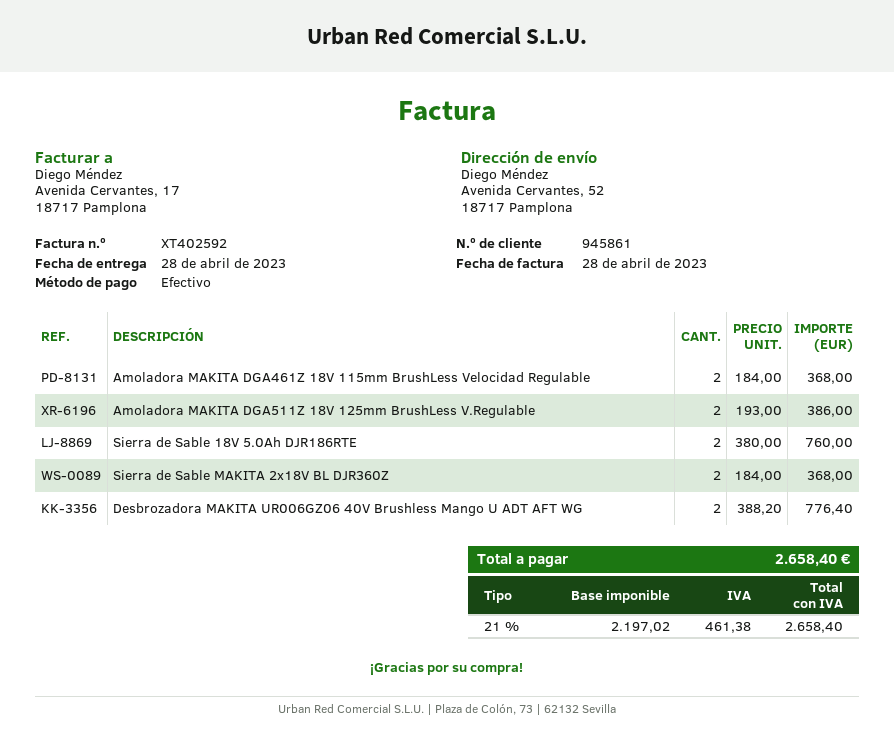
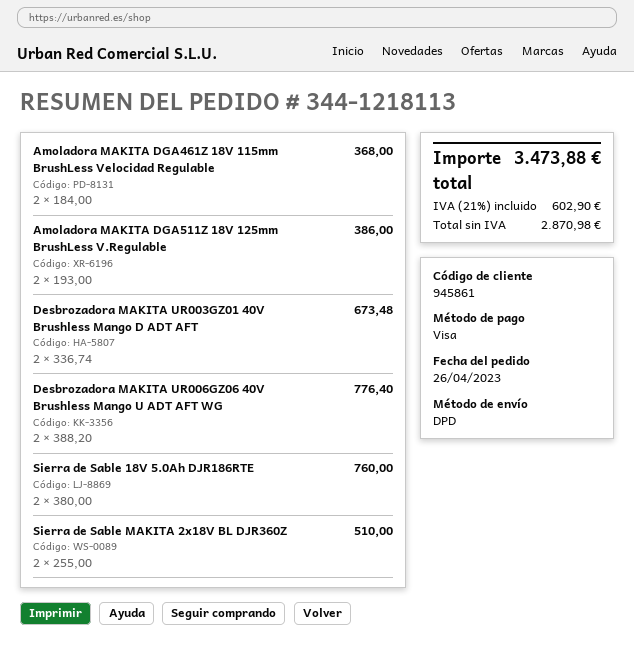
payment method: cash -> Visa
Sierra de Sable MAKITA 2x18V BL DJR360Z: 2 x 184.00 = 368.00 -> 2 x 255.00 = 510.00
Desbrozadora MAKITA UR003GZ01 40V Brushless Mango D ADT AFT: none -> 2 x 336.74 = 673.48
net: 2197.02 -> 2870.98
tax: 21% = 461.38 -> 21% = 602.90
total: 2658.40 -> 3473.88

